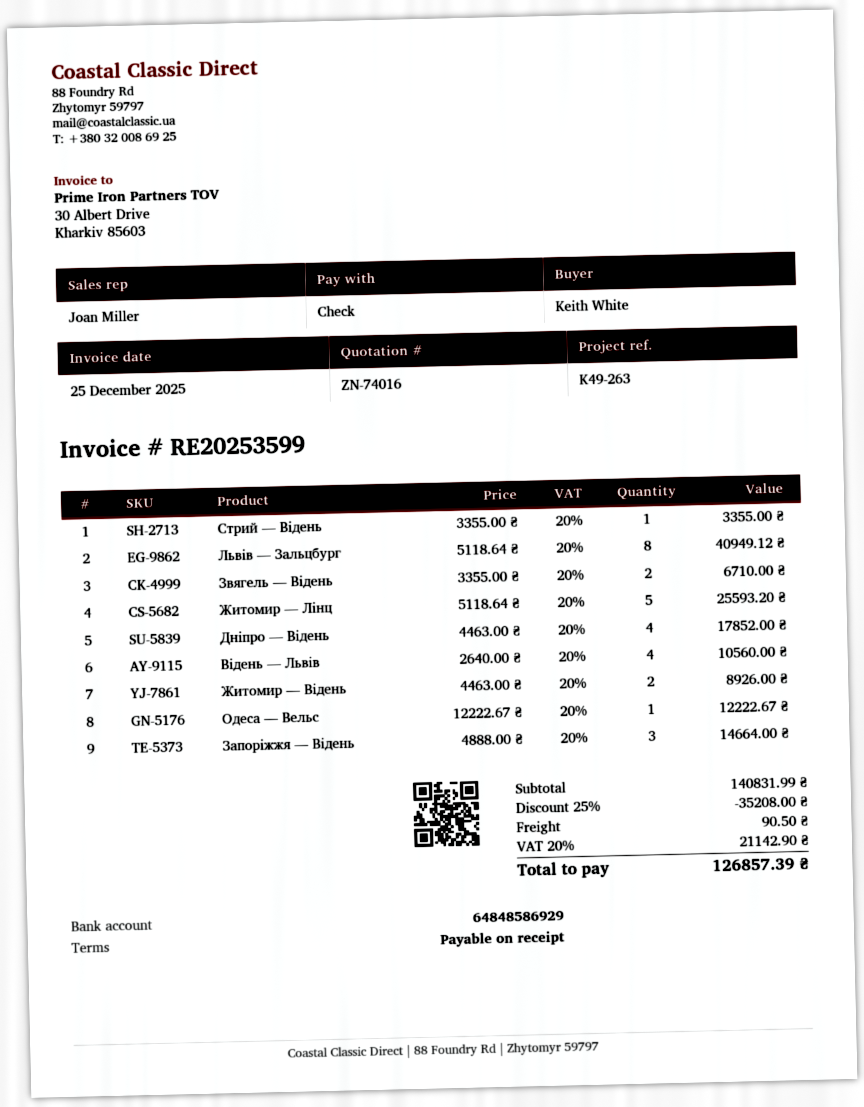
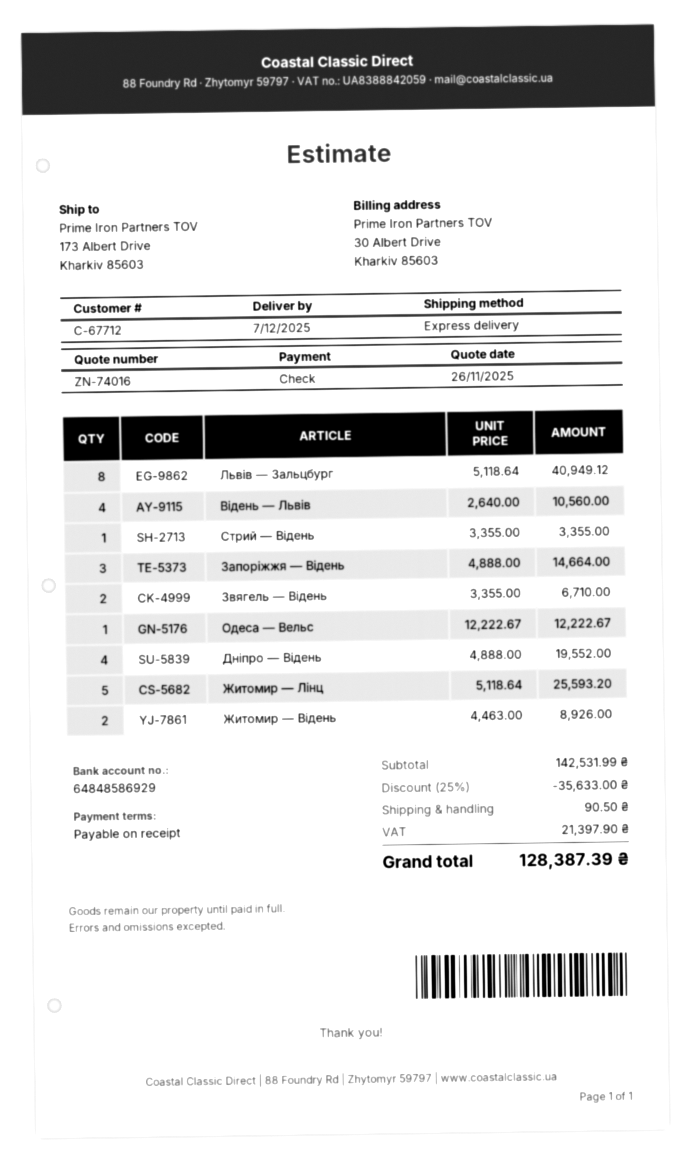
Дніпро — Відень: 4 x 4463.00 = 17852.00 -> 4 x 4888.00 = 19552.00
subtotal: 140831.99 -> 142531.99
discount: 25% = 35208.00 -> 25% = 35633.00
tax: 21142.90 -> 21397.90
total: 126857.39 -> 128387.39

